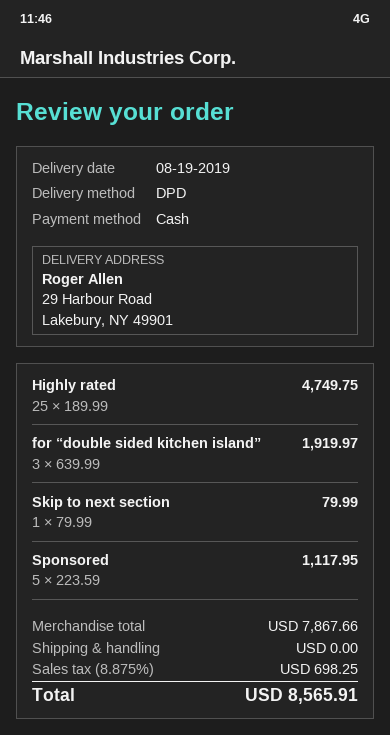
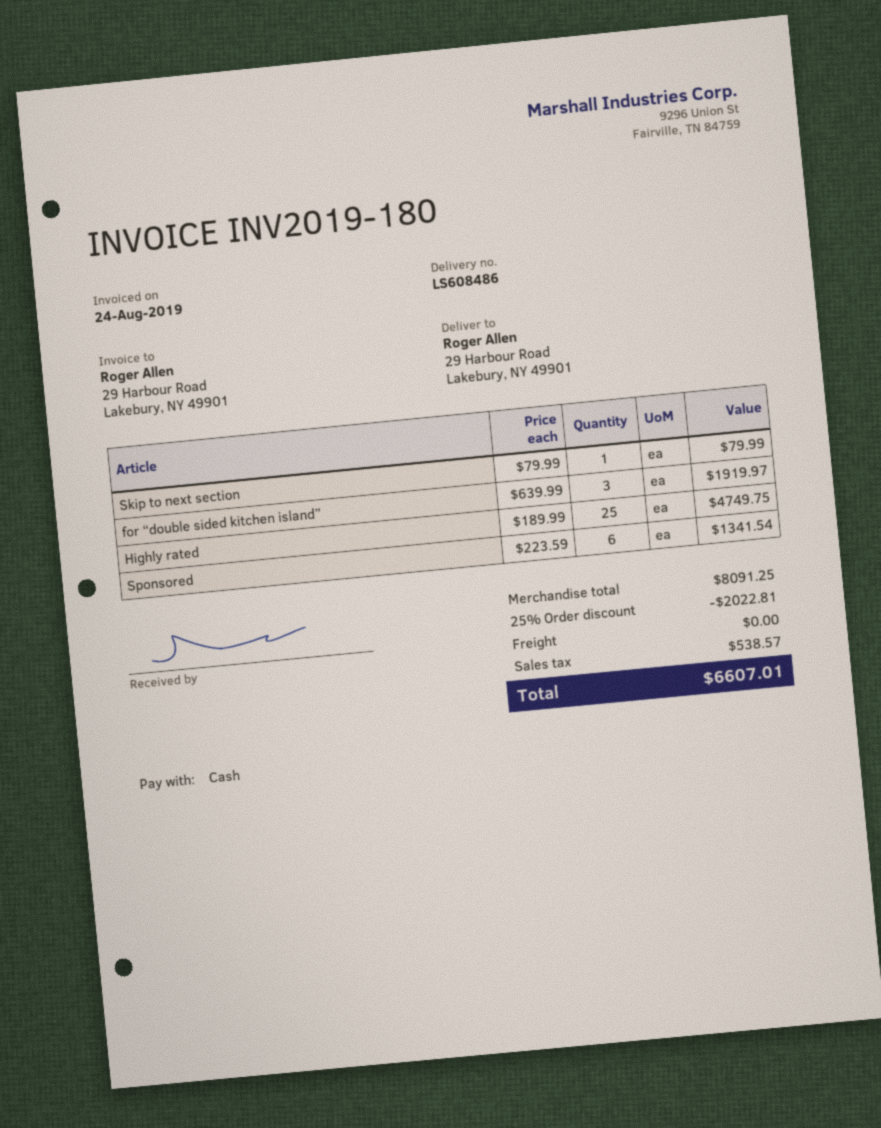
Sponsored: 5 x 223.59 = 1117.95 -> 6 x 223.59 = 1341.54
subtotal: 7867.66 -> 8091.25
discount: none -> 25% = 2022.81
tax: 698.25 -> 538.57
total: 8565.91 -> 6607.01

